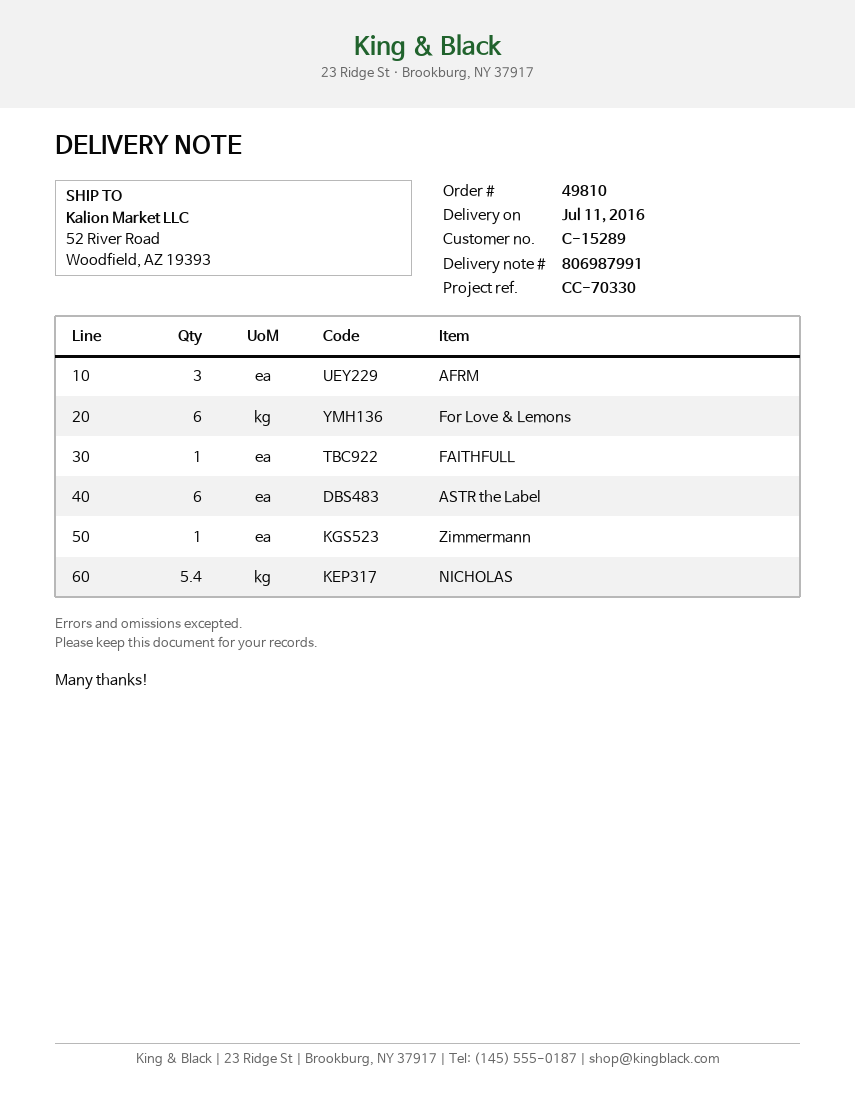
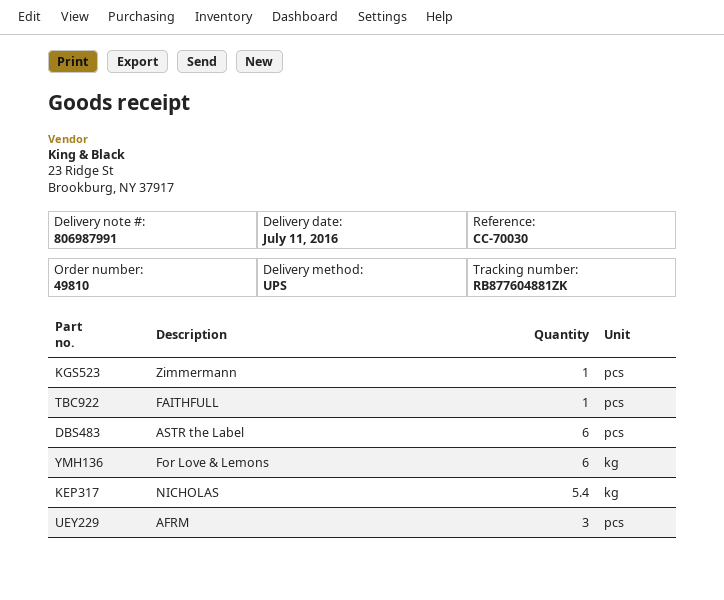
reference: CC-70330 -> CC-70030

